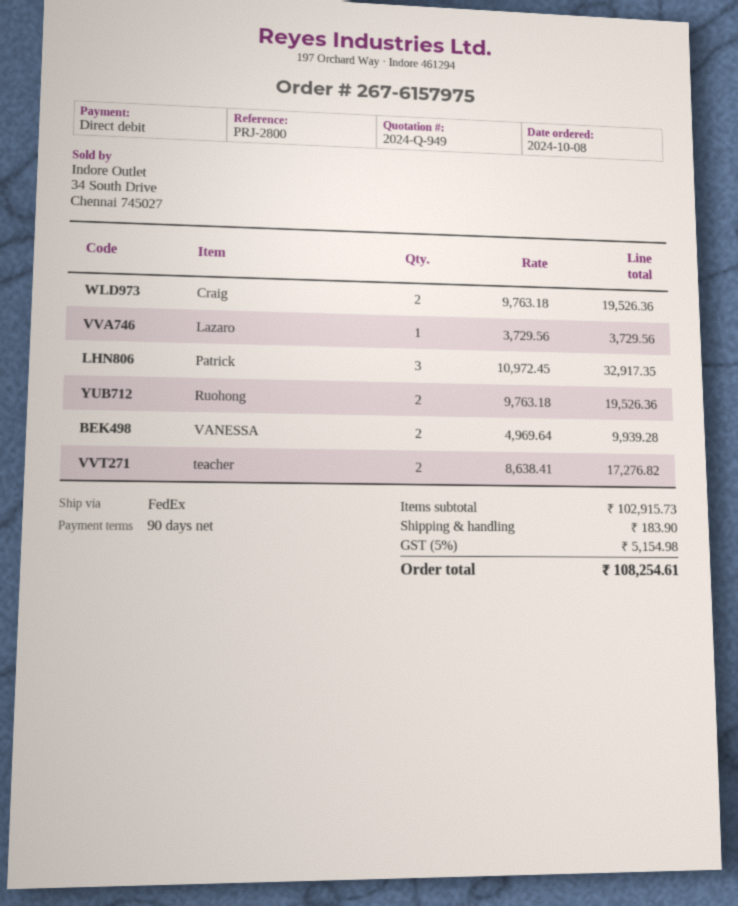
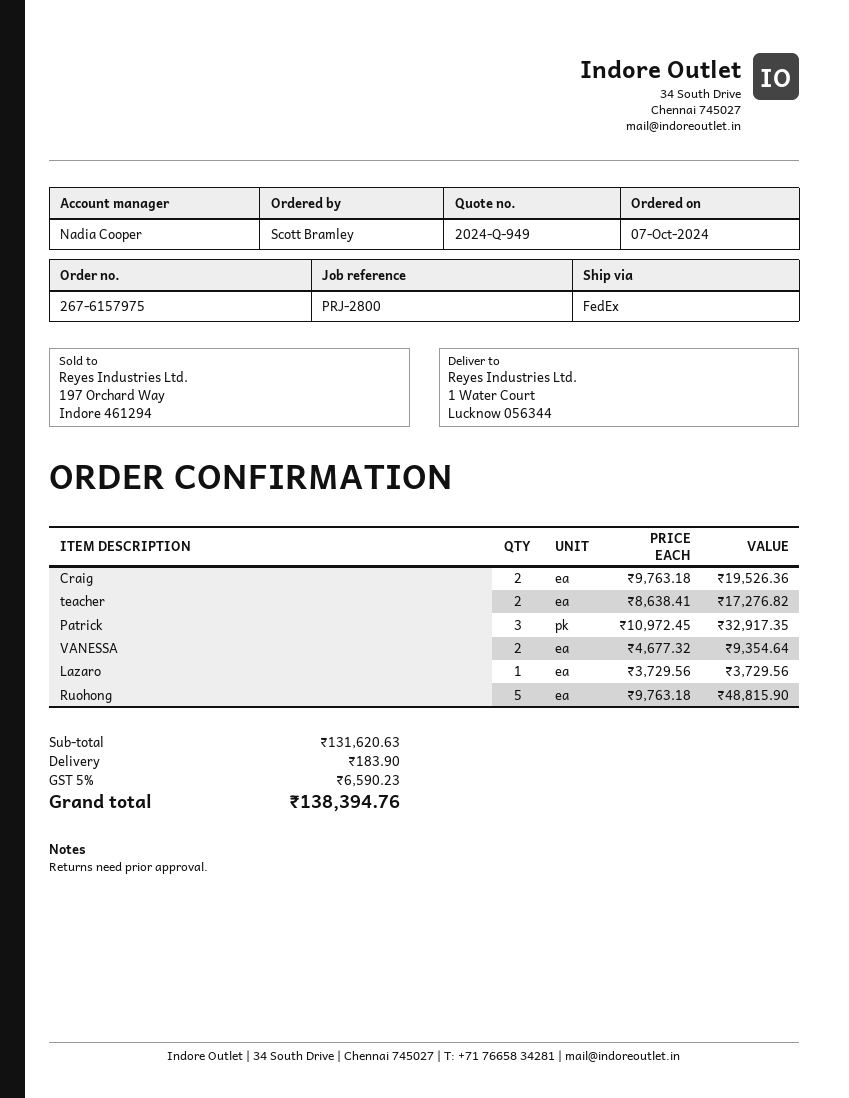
order date: 2024-10-08 -> 2024-10-07
Ruohong: 2 x 9763.18 = 19526.36 -> 5 x 9763.18 = 48815.90
VANESSA: 2 x 4969.64 = 9939.28 -> 2 x 4677.32 = 9354.64
subtotal: 102915.73 -> 131620.63
tax: 5% = 5154.98 -> 5% = 6590.23
total: 108254.61 -> 138394.76

